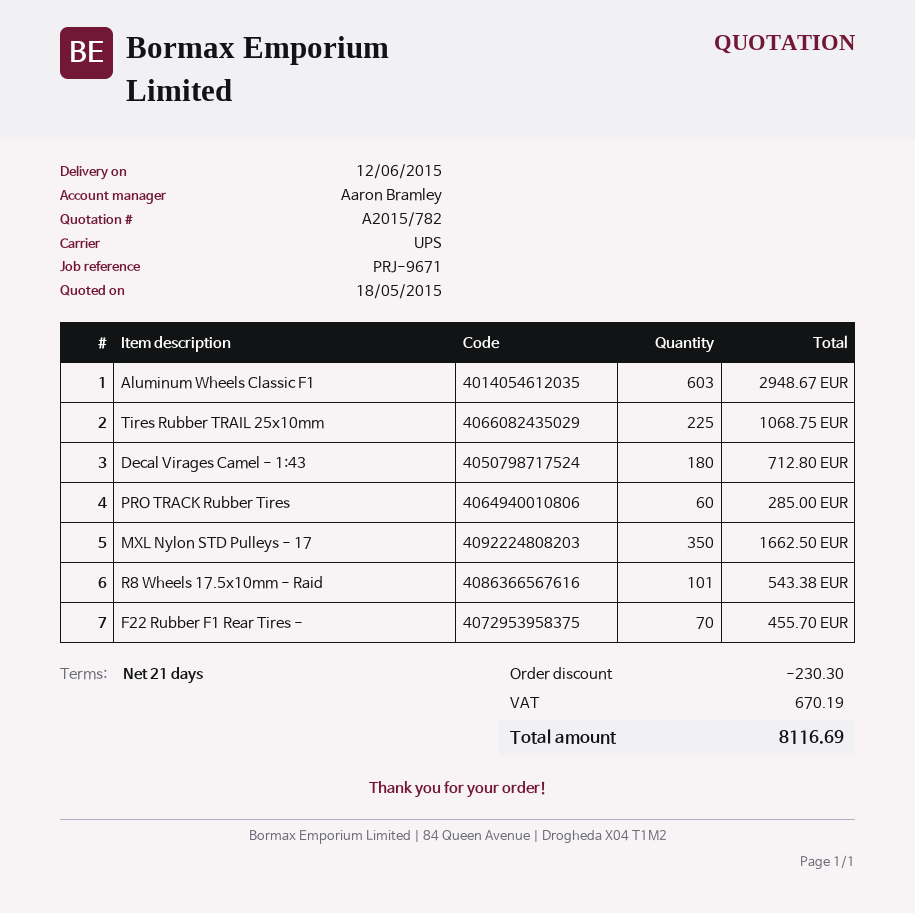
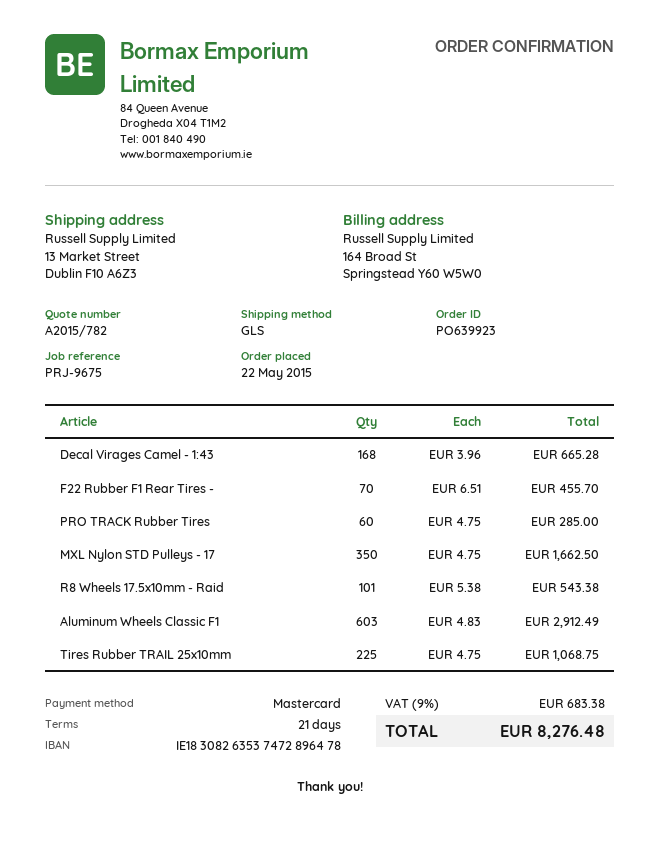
reference: PRJ-9671 -> PRJ-9675
shipping method: UPS -> GLS
Aluminum Wheels Classic F1: 603 for 2948.67 -> 603 for 2912.49
Decal Virages Camel - 1:43: 180 for 712.80 -> 168 for 665.28
discount: 230.30 -> none
tax: 670.19 -> 683.38
total: 8116.69 -> 8276.48

